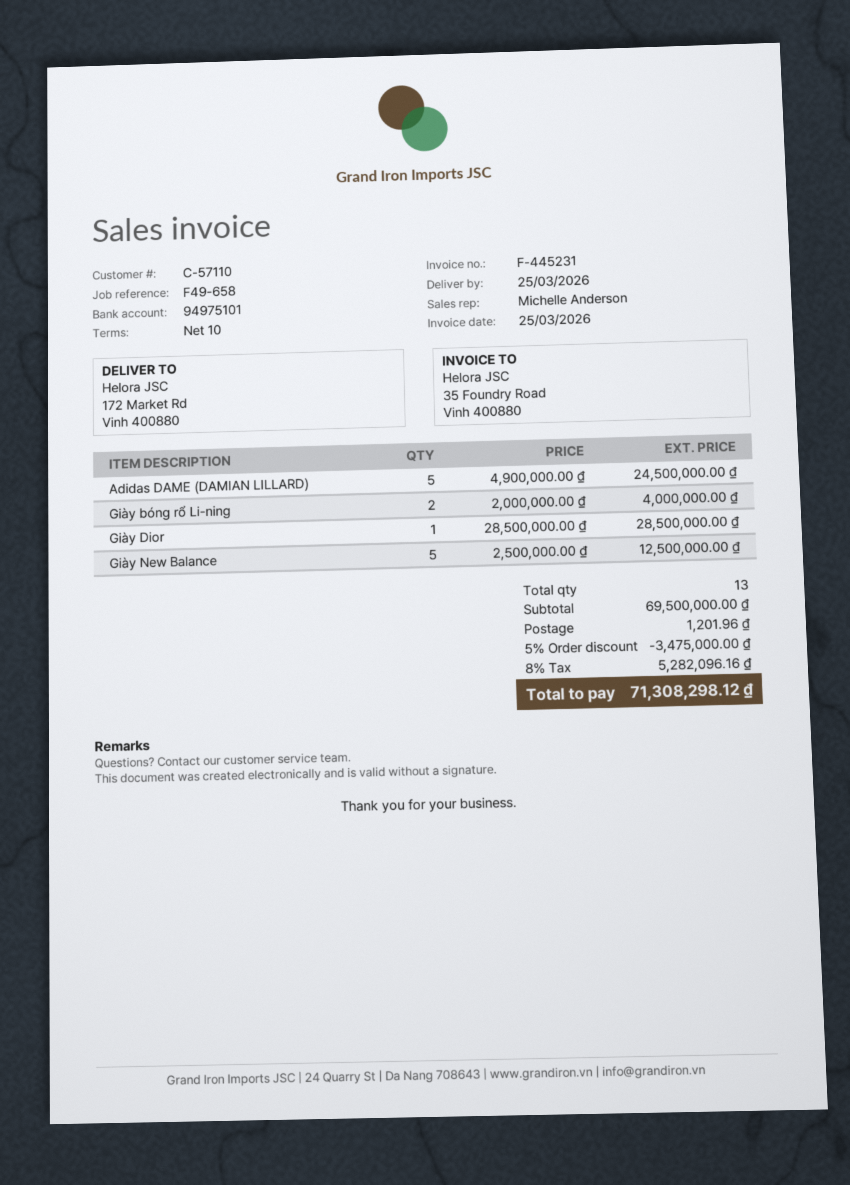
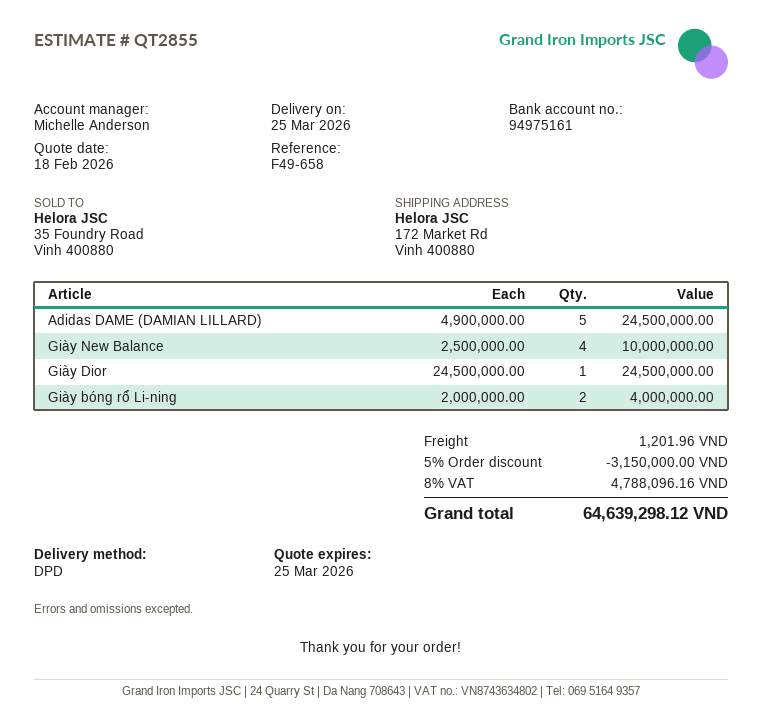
bank account: 94975101 -> 94975161
Giày Dior: 1 x 28500000.00 = 28500000.00 -> 1 x 24500000.00 = 24500000.00
Giày New Balance: 5 x 2500000.00 = 12500000.00 -> 4 x 2500000.00 = 10000000.00
discount: 5% = 3475000.00 -> 5% = 3150000.00
tax: 8% = 5282096.16 -> 8% = 4788096.16
total: 71308298.12 -> 64639298.12

